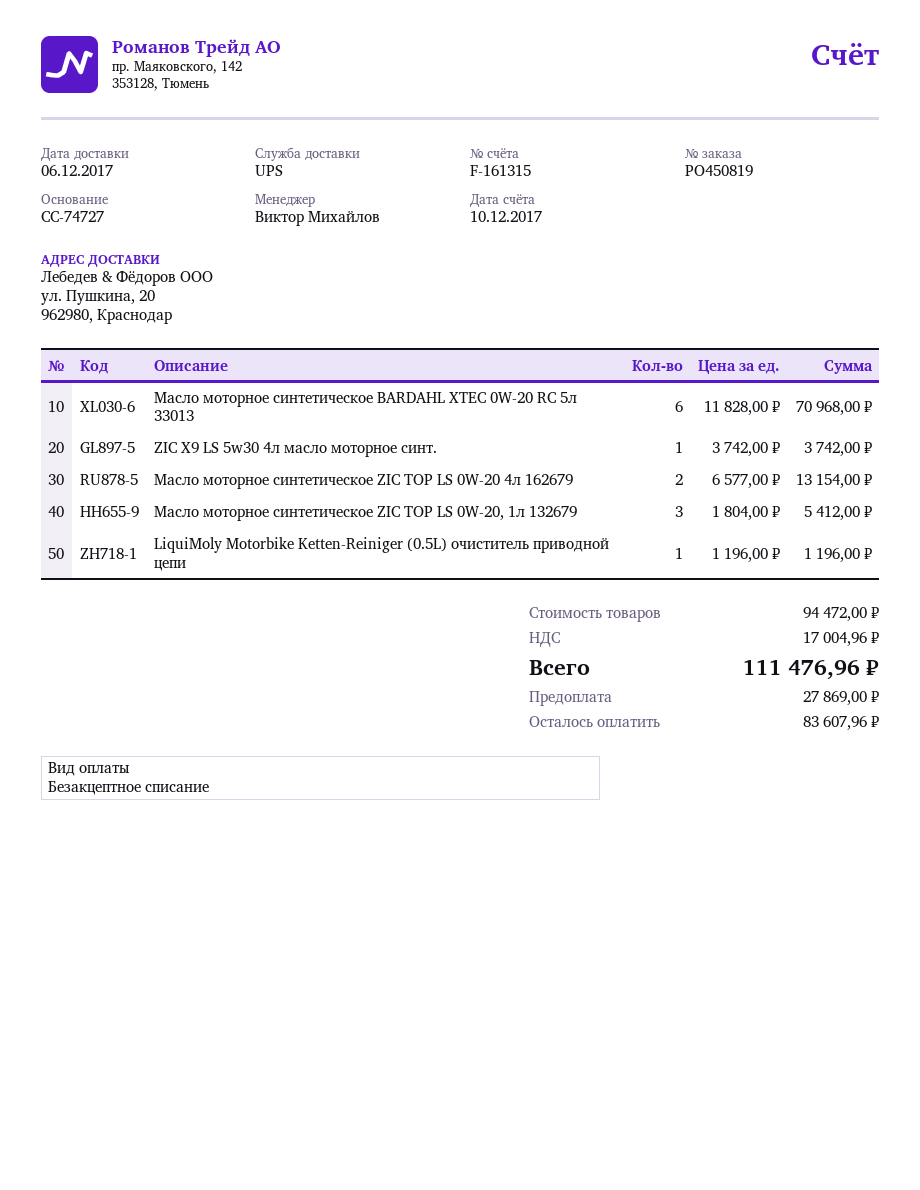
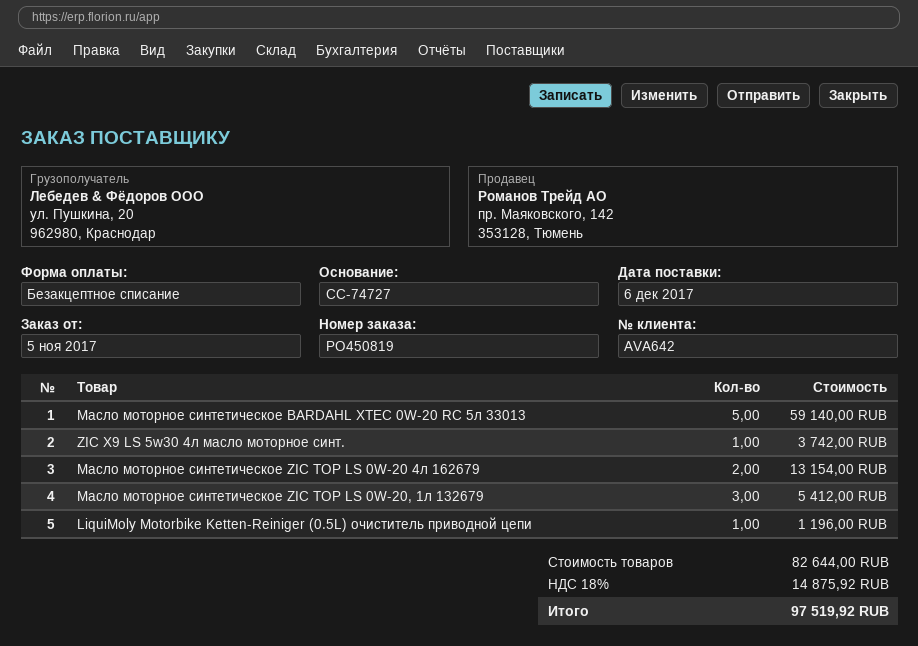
Масло моторное синтетическое BARDAHL XTEC 0W-20 RC 5л 33013: 6 for 70968.00 -> 5 for 59140.00
subtotal: 94472.00 -> 82644.00
tax: 17004.96 -> 14875.92
total: 111476.96 -> 97519.92

